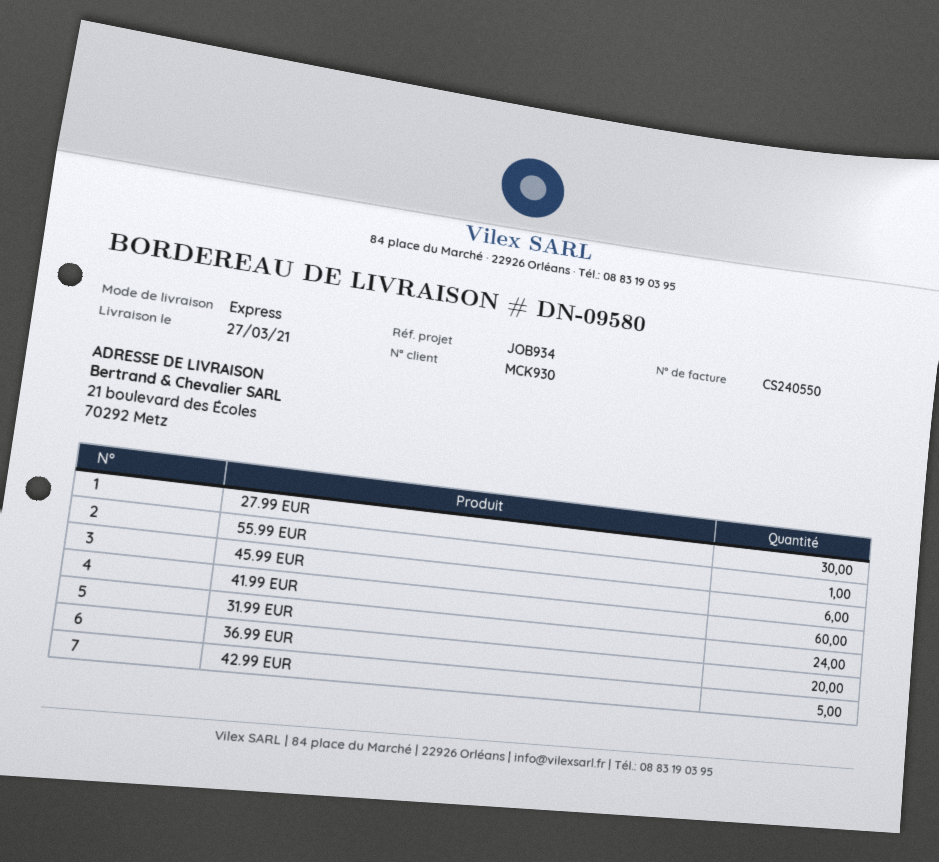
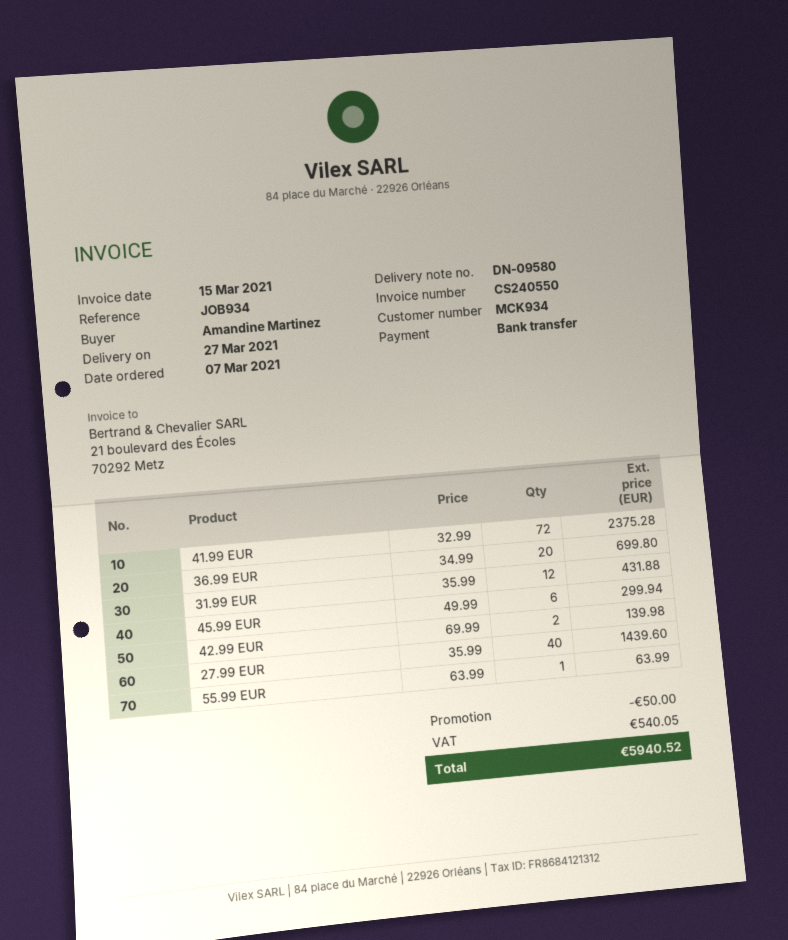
customer number: MCK930 -> MCK934
27.99 EUR: 30 -> 40
41.99 EUR: 60 -> 72
31.99 EUR: 24 -> 12
42.99 EUR: 5 -> 2

